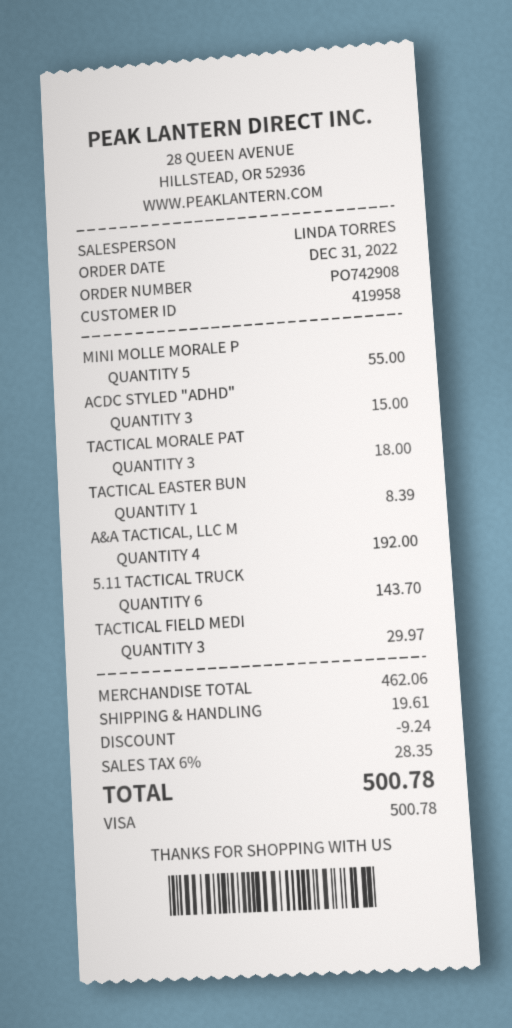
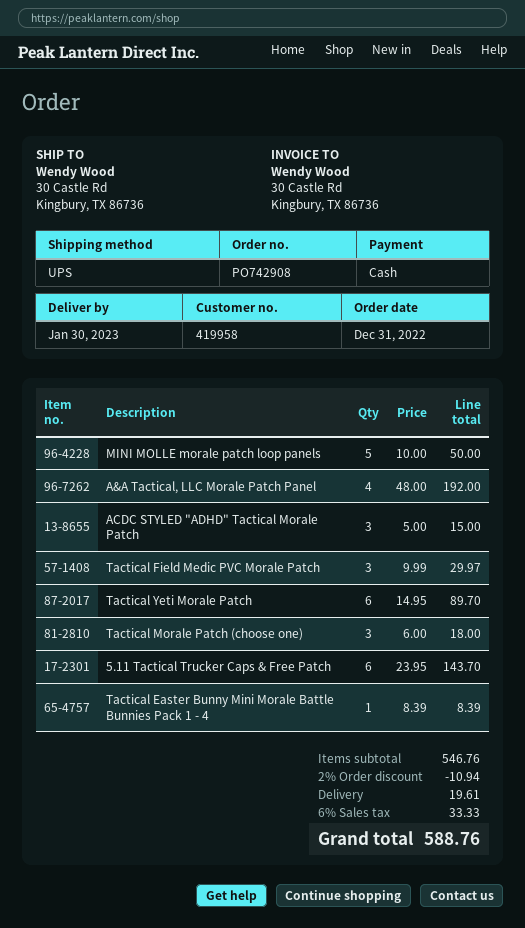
payment method: Visa -> cash
MINI MOLLE MORALE P: 5 for 55.00 -> 5 for 50.00
Tactical Yeti Morale Patch: none -> 6 for 89.70
subtotal: 462.06 -> 546.76
discount: 9.24 -> 10.94
tax: 6% = 28.35 -> 6% = 33.33
total: 500.78 -> 588.76

